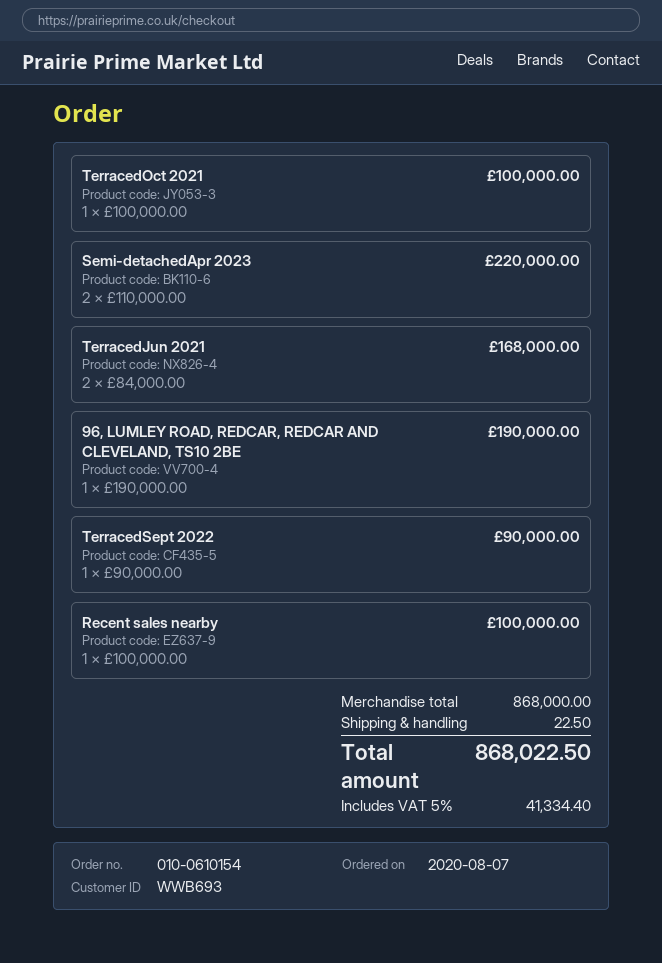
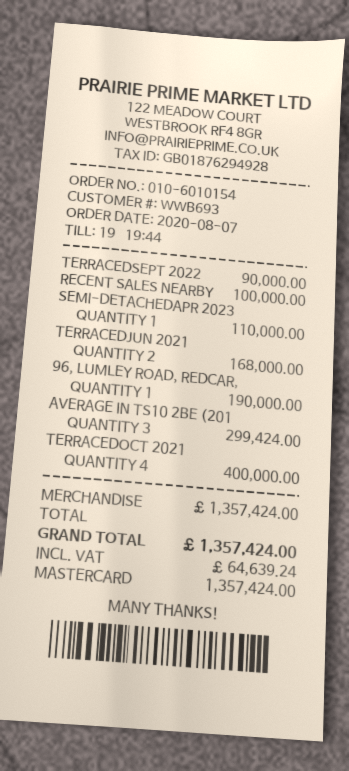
order number: 010-0610154 -> 010-6010154
TerracedOct 2021: 1 for 100000.00 -> 4 for 400000.00
Semi-detachedApr 2023: 2 for 220000.00 -> 1 for 110000.00
AVERAGE IN TS10 2BE (201: none -> 3 for 299424.00
subtotal: 868000.00 -> 1357424.00
shipping: 22.50 -> none
tax: 41334.40 -> 64639.24
total: 868022.50 -> 1357424.00

